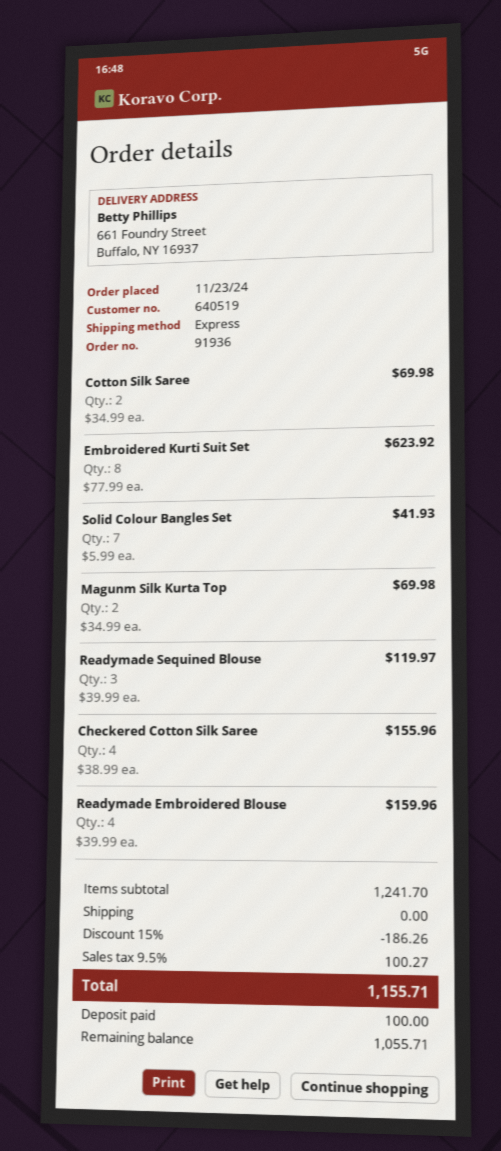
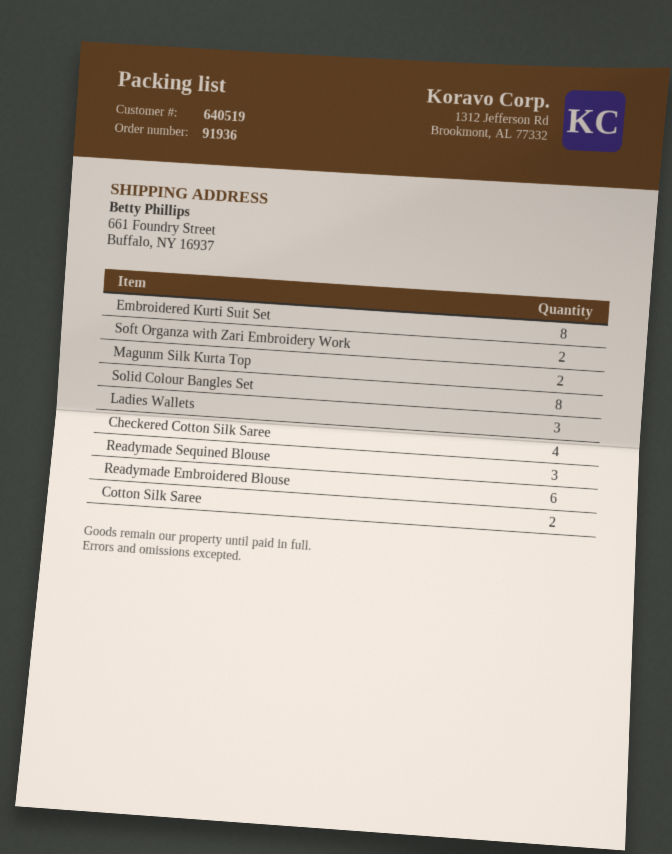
Solid Colour Bangles Set: 7 -> 8
Readymade Embroidered Blouse: 4 -> 6
Soft Organza with Zari Embroidery Work: none -> 2
Ladies Wallets: none -> 3

